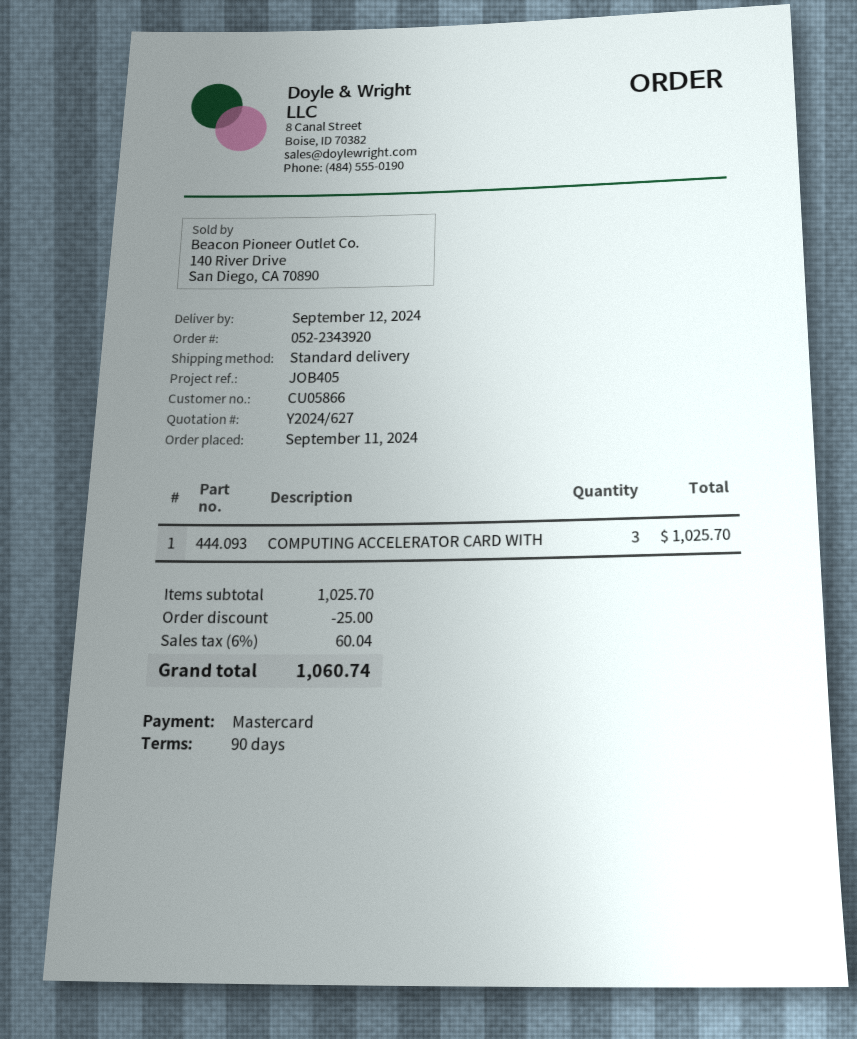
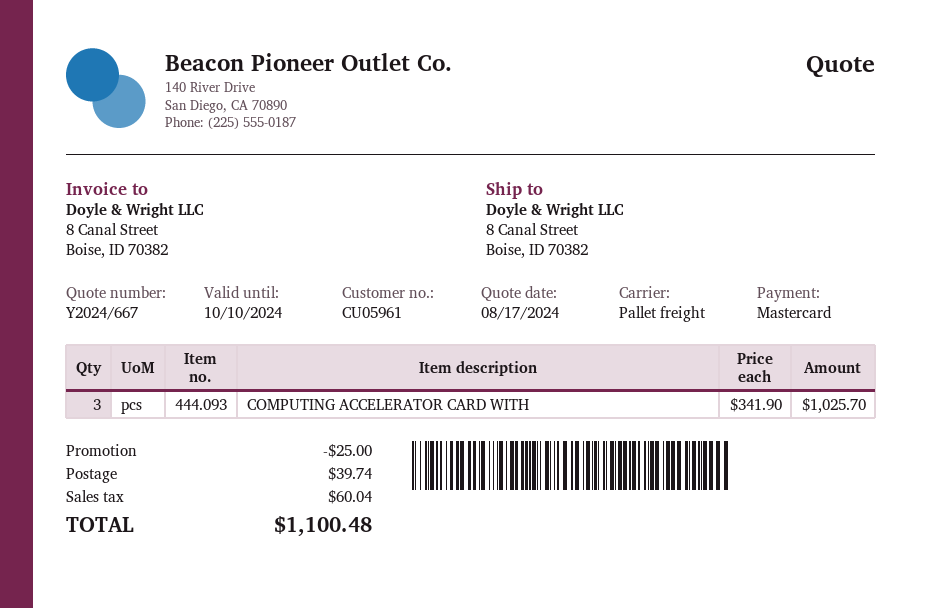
quote number: Y2024/627 -> Y2024/667
customer number: CU05866 -> CU05961
shipping method: standard -> pallet freight
shipping: none -> 39.74
total: 1060.74 -> 1100.48

